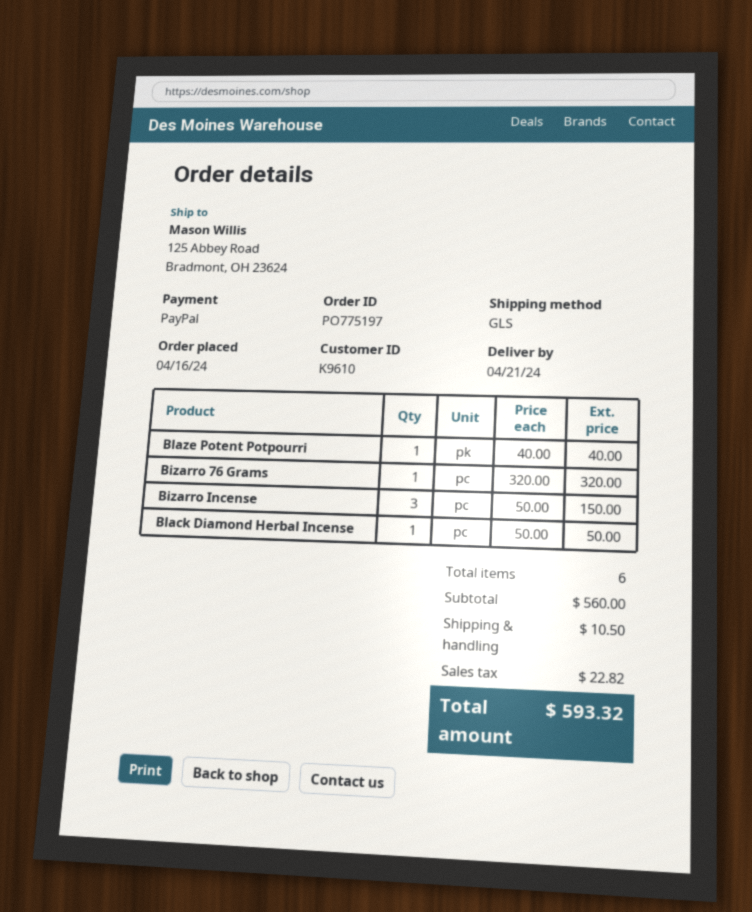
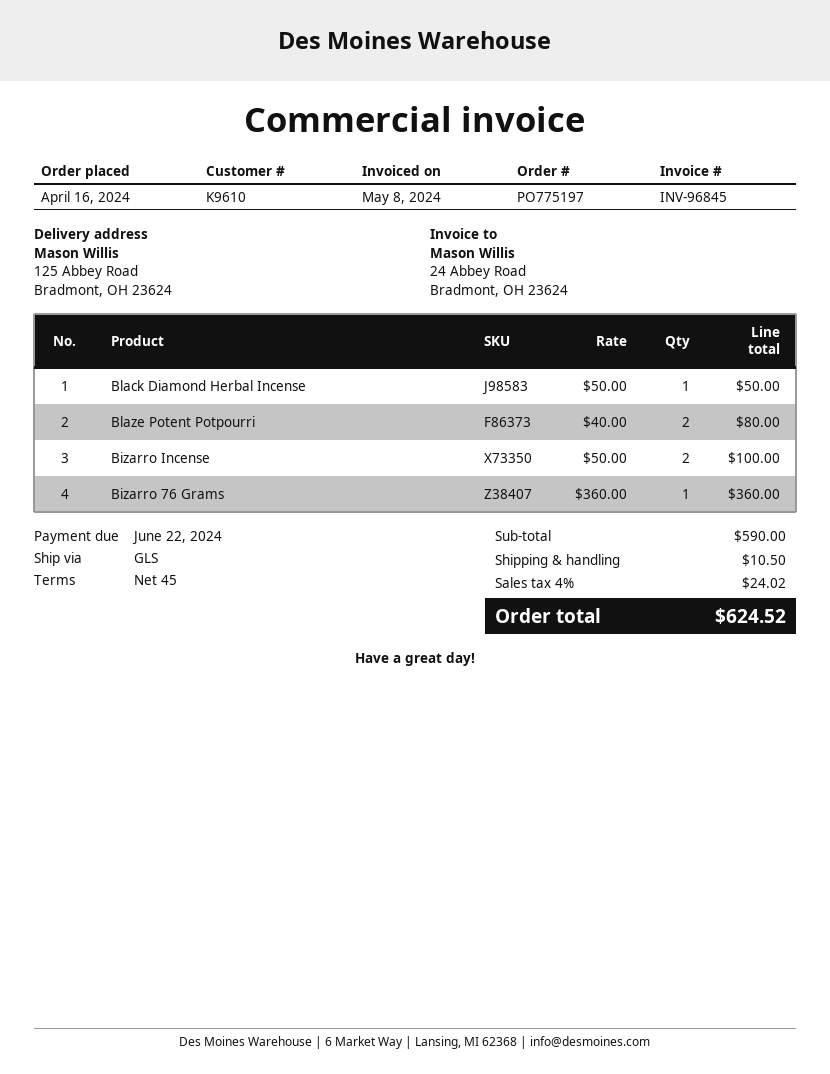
Blaze Potent Potpourri: 1 x 40.00 = 40.00 -> 2 x 40.00 = 80.00
Bizarro 76 Grams: 1 x 320.00 = 320.00 -> 1 x 360.00 = 360.00
Bizarro Incense: 3 x 50.00 = 150.00 -> 2 x 50.00 = 100.00
subtotal: 560.00 -> 590.00
tax: 22.82 -> 24.02
total: 593.32 -> 624.52

